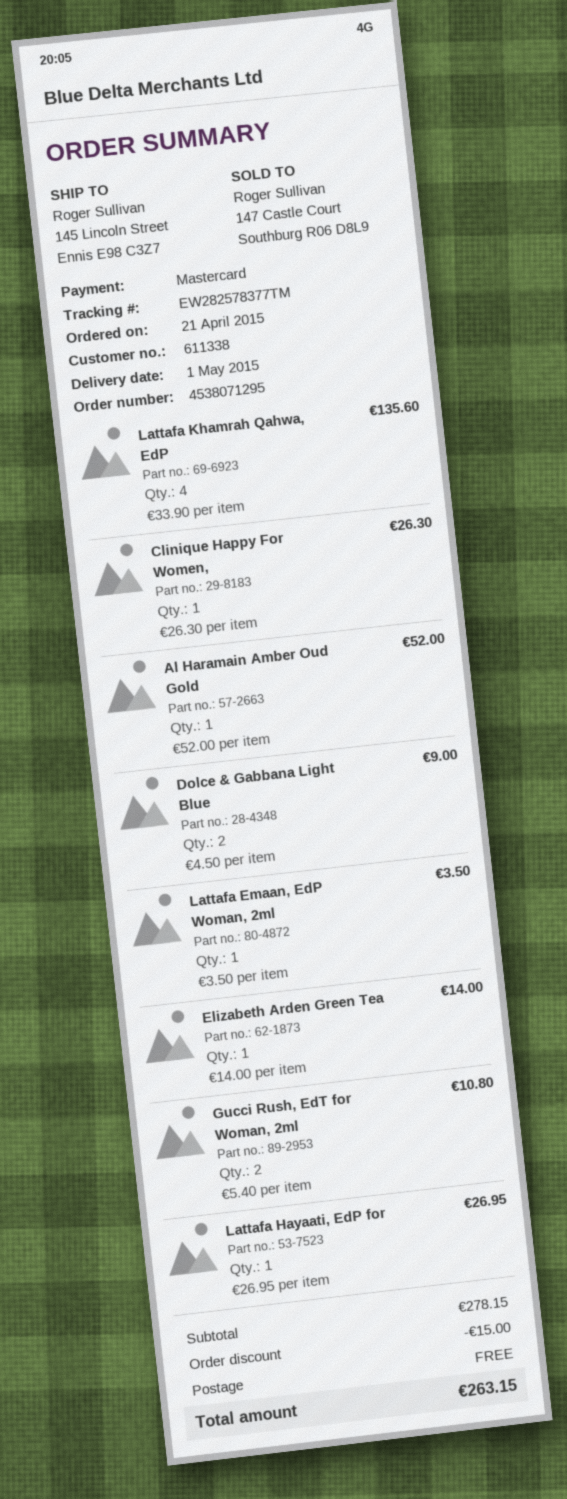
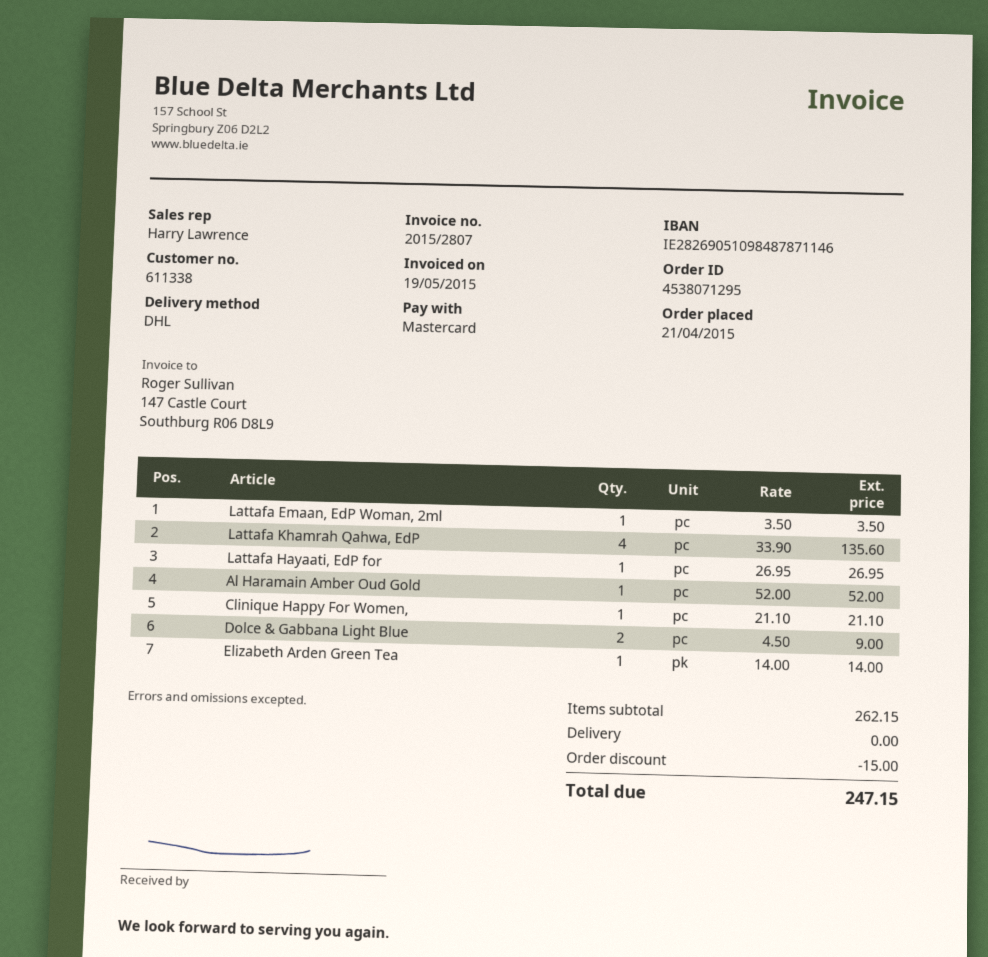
Clinique Happy For Women,: 1 x 26.30 = 26.30 -> 1 x 21.10 = 21.10
Gucci Rush, EdT for Woman, 2ml: 2 x 5.40 = 10.80 -> none
subtotal: 278.15 -> 262.15
total: 263.15 -> 247.15

